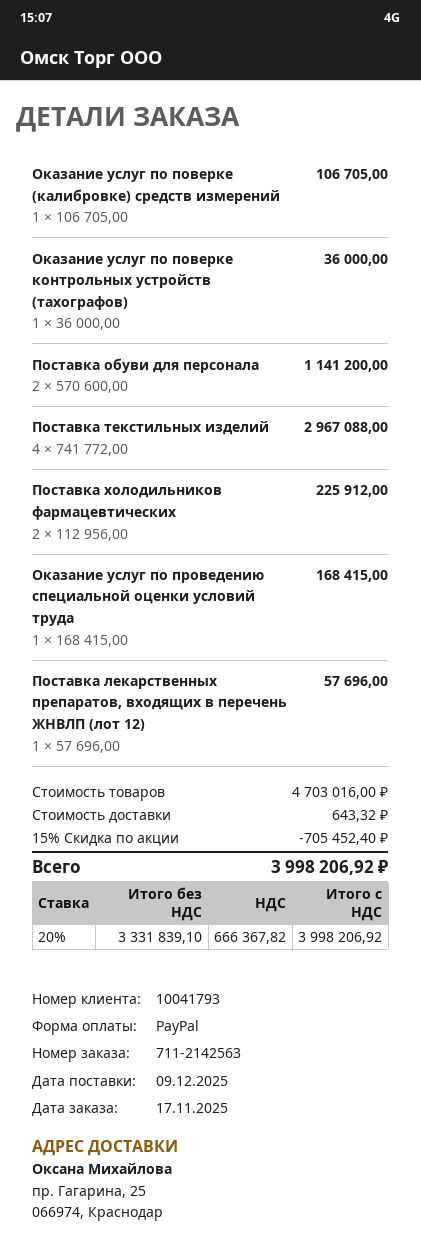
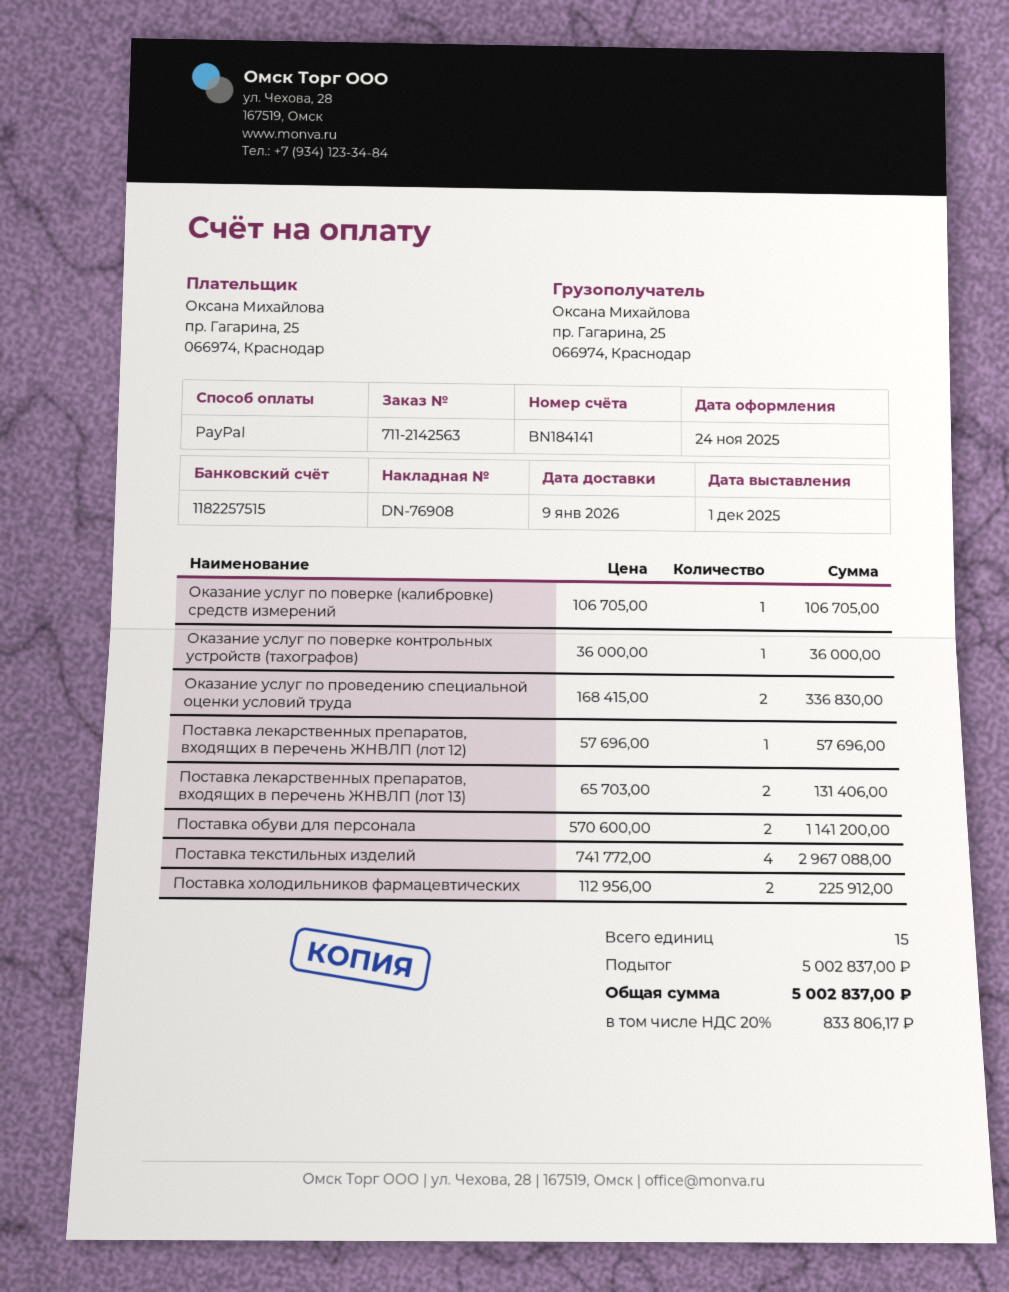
order date: 2025-11-17 -> 2025-11-24
delivery date: 2025-12-09 -> 2026-01-09
Оказание услуг по проведению специальной оценки условий труда: 1 x 168415.00 = 168415.00 -> 2 x 168415.00 = 336830.00
Поставка лекарственных препаратов, входящих в перечень ЖНВЛП (лот 13): none -> 2 x 65703.00 = 131406.00
subtotal: 4703016.00 -> 5002837.00
discount: 15% = 705452.40 -> none
shipping: 643.32 -> none
tax: 20% = 666367.82 -> 20% = 833806.17
total: 3998206.92 -> 5002837.00

